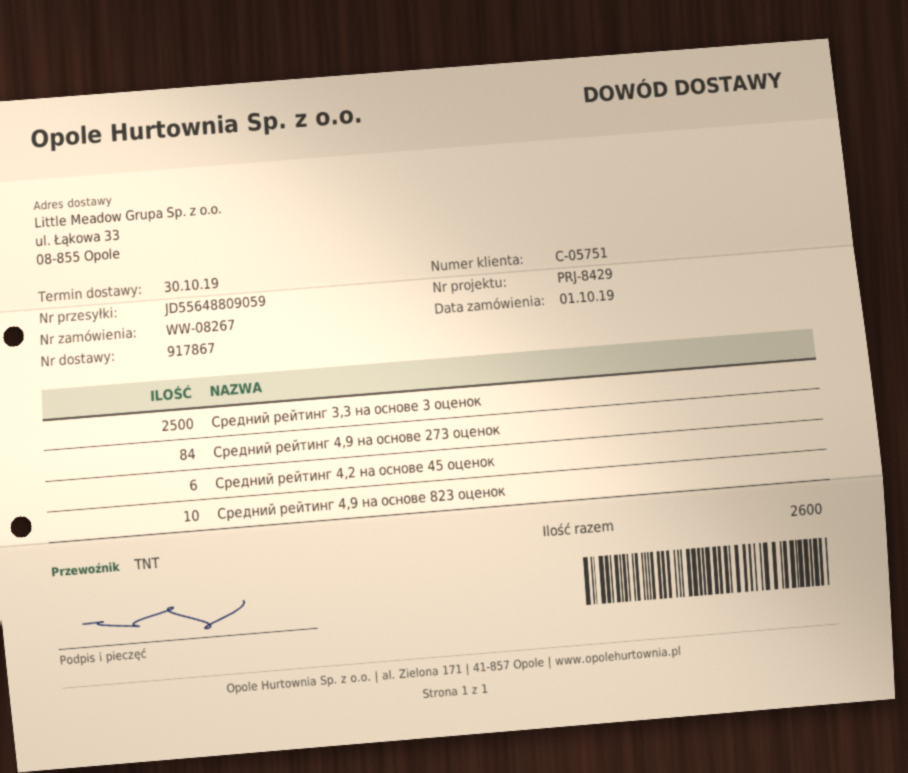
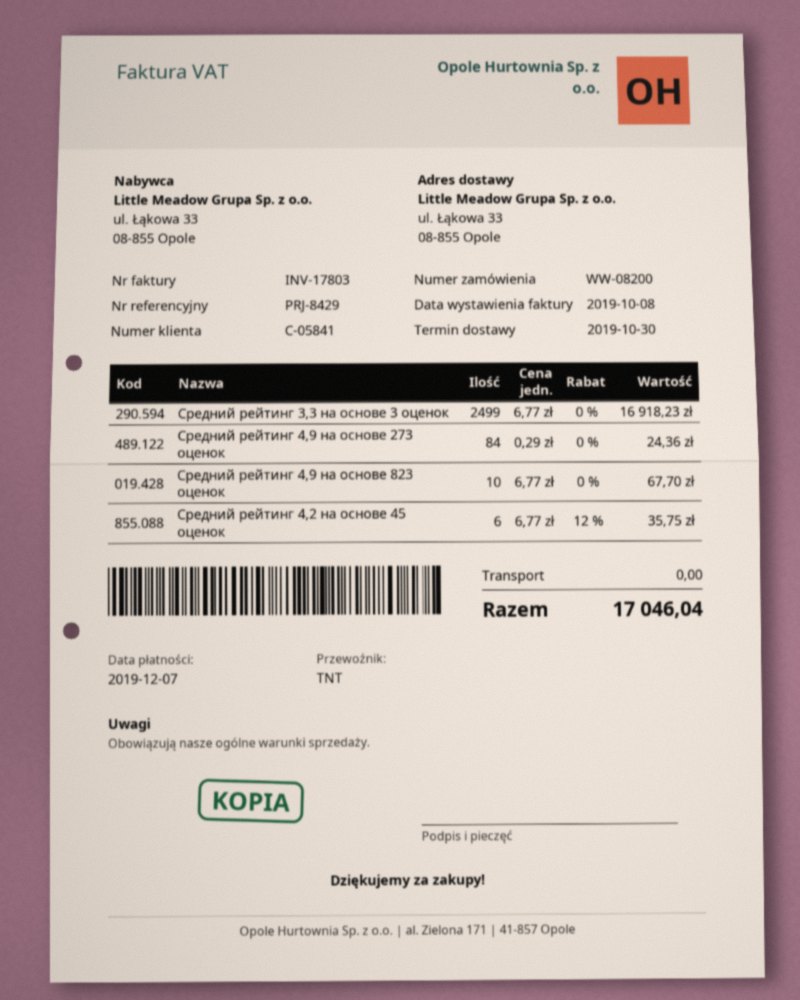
order number: WW-08267 -> WW-08200
customer number: C-05751 -> C-05841
Средний рейтинг 3,3 на основе 3 оценок: 2500 -> 2499

